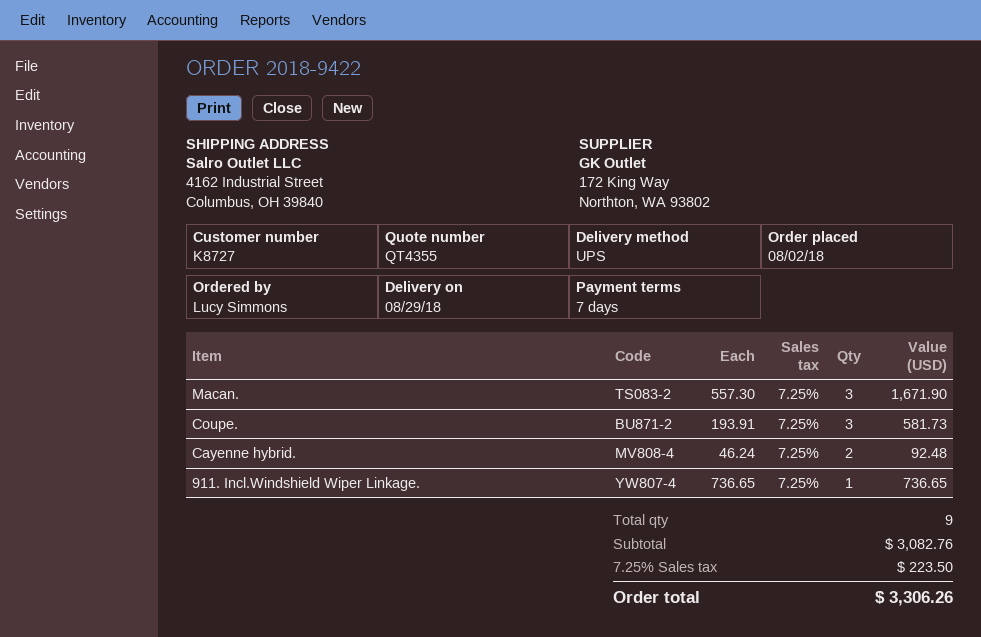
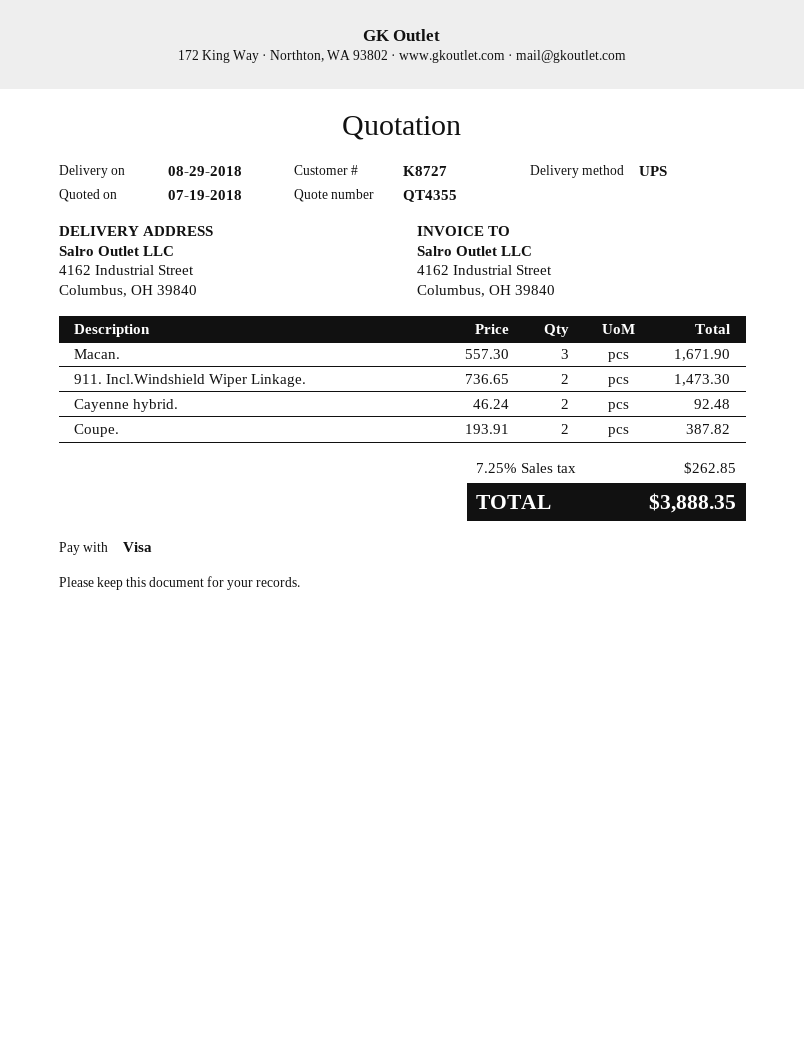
Coupe.: 3 x 193.91 = 581.73 -> 2 x 193.91 = 387.82
911. Incl.Windshield Wiper Linkage.: 1 x 736.65 = 736.65 -> 2 x 736.65 = 1473.30
tax: 7.25% = 223.50 -> 7.25% = 262.85
total: 3306.26 -> 3888.35

